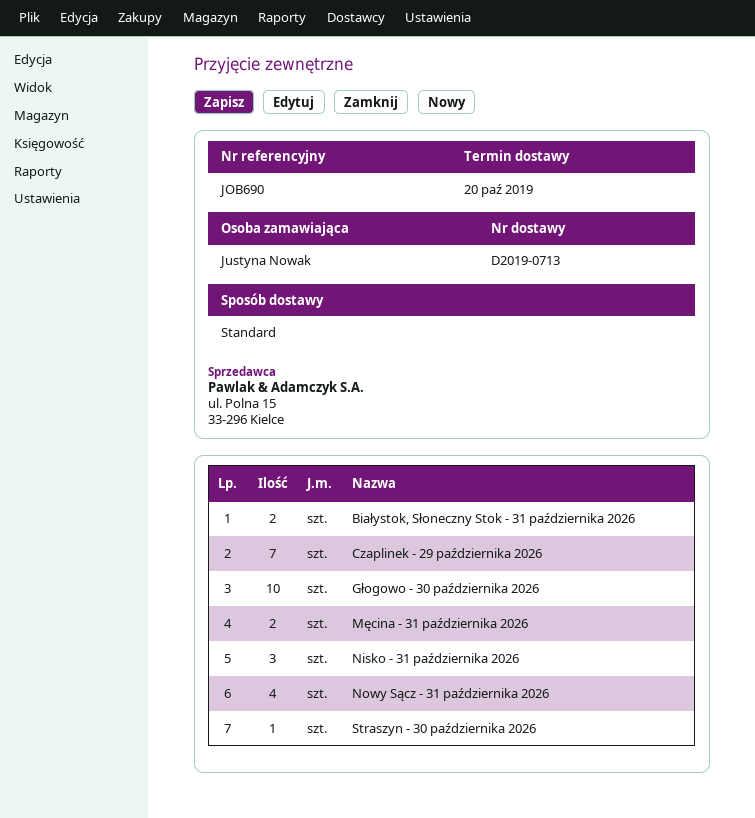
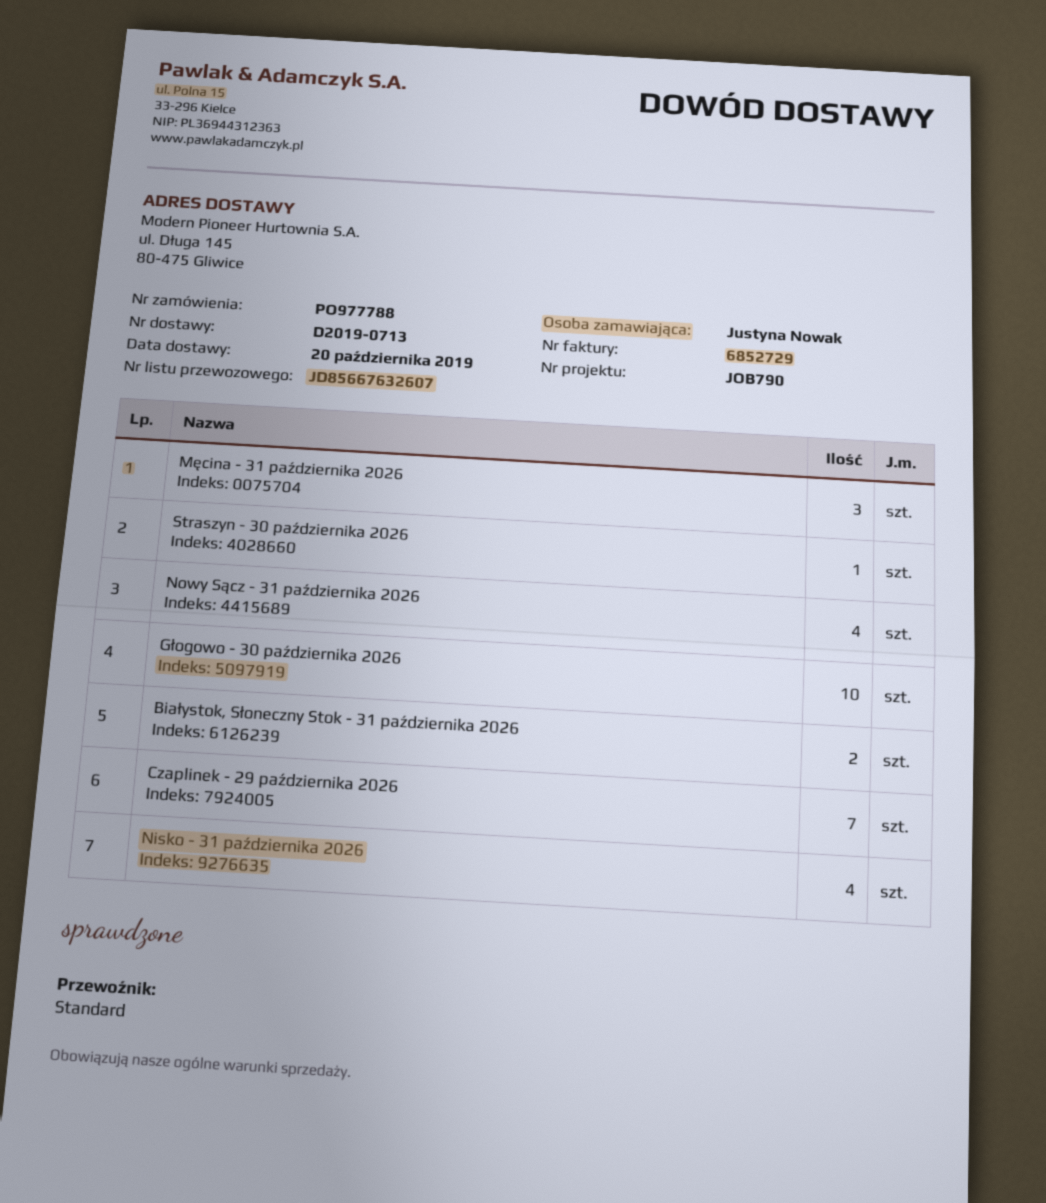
reference: JOB690 -> JOB790
Męcina - 31 października 2026: 2 -> 3
Nisko - 31 października 2026: 3 -> 4

